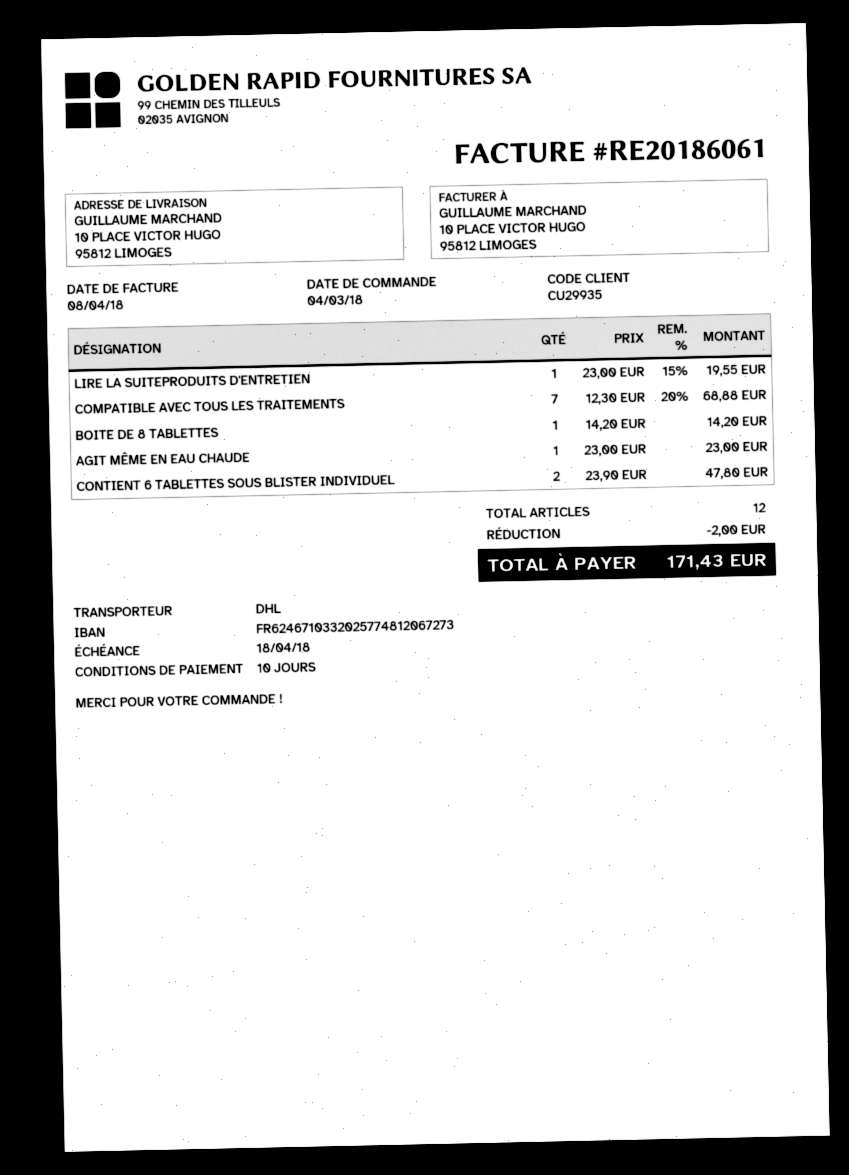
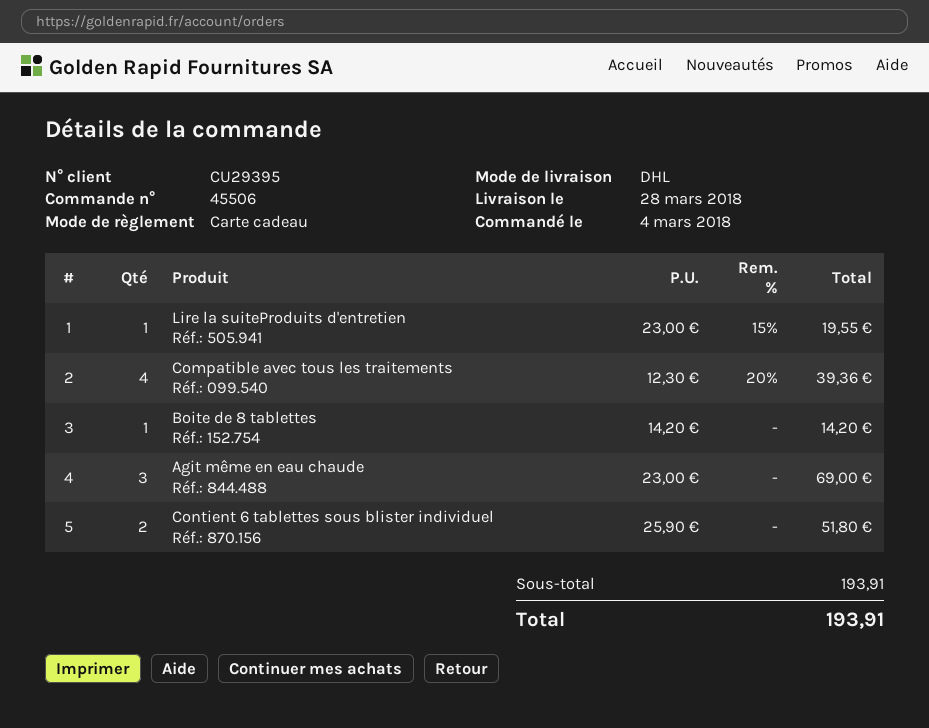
customer number: CU29935 -> CU29395
COMPATIBLE AVEC TOUS LES TRAITEMENTS: 7 x 12.30 - 20% = 68.88 -> 4 x 12.30 - 20% = 39.36
AGIT MÊME EN EAU CHAUDE: 1 x 23.00 = 23.00 -> 3 x 23.00 = 69.00
CONTIENT 6 TABLETTES SOUS BLISTER INDIVIDUEL: 2 x 23.90 = 47.80 -> 2 x 25.90 = 51.80
discount: 2.00 -> none
total: 171.43 -> 193.91

